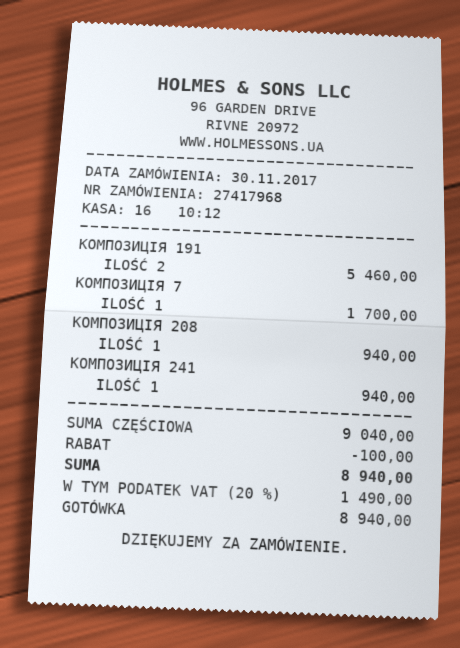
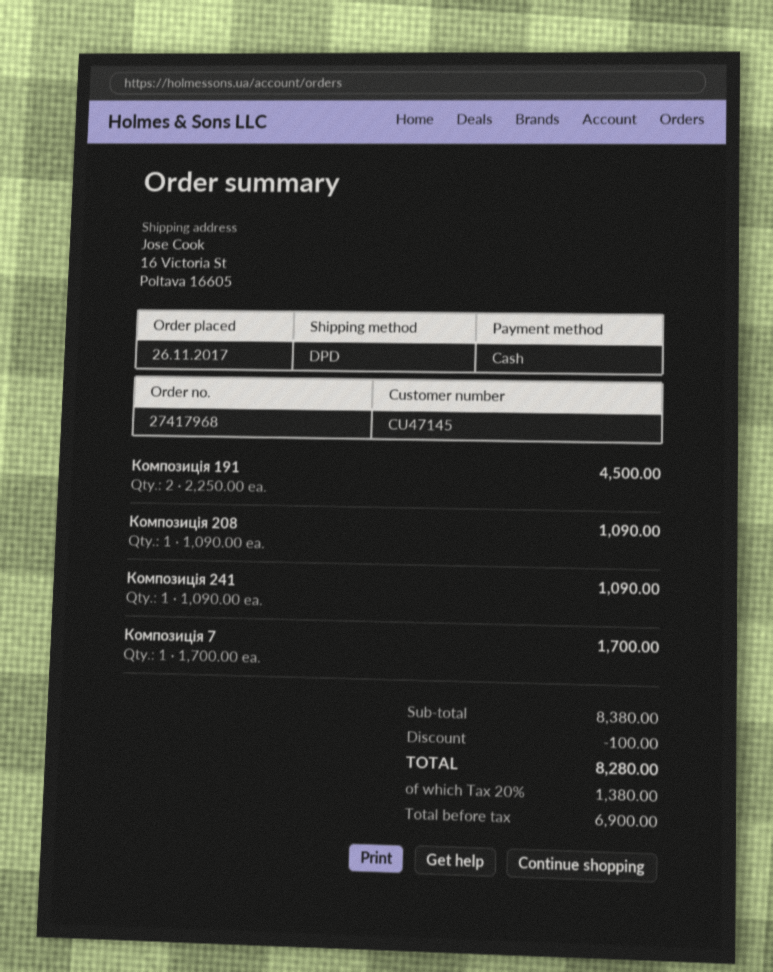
order date: 2017-11-30 -> 2017-11-26
КОМПОЗИЦІЯ 191: 2 for 5460.00 -> 2 for 4500.00
КОМПОЗИЦІЯ 208: 1 for 940.00 -> 1 for 1090.00
КОМПОЗИЦІЯ 241: 1 for 940.00 -> 1 for 1090.00
subtotal: 9040.00 -> 8380.00
tax: 20% = 1490.00 -> 20% = 1380.00
total: 8940.00 -> 8280.00

